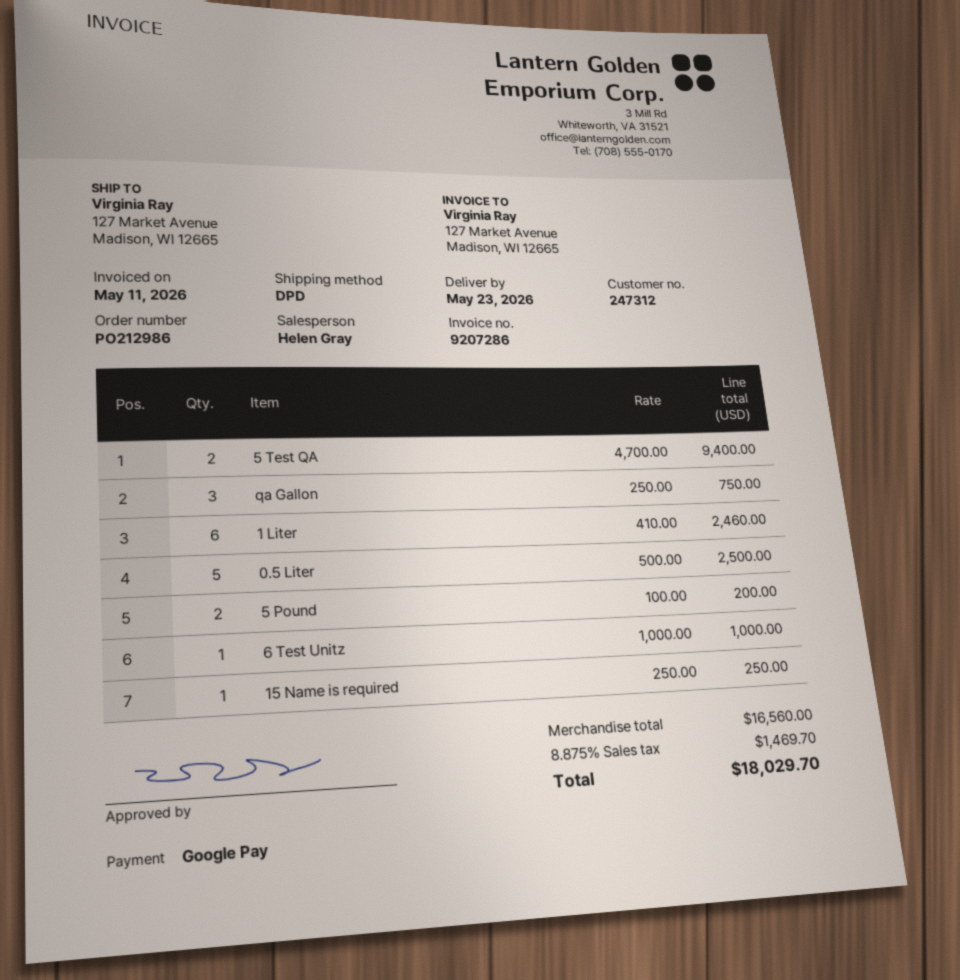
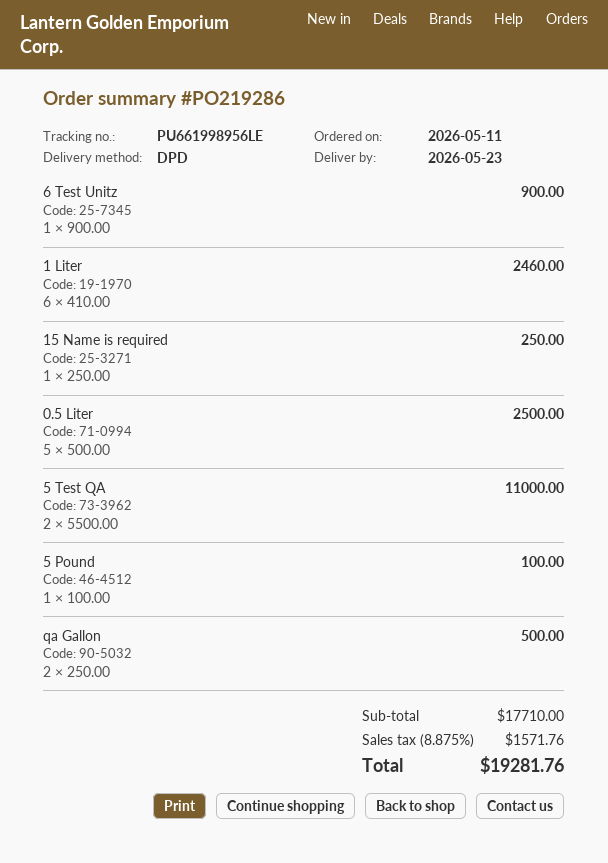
order number: PO212986 -> PO219286
5 Test QA: 2 x 4700.00 = 9400.00 -> 2 x 5500.00 = 11000.00
qa Gallon: 3 x 250.00 = 750.00 -> 2 x 250.00 = 500.00
5 Pound: 2 x 100.00 = 200.00 -> 1 x 100.00 = 100.00
6 Test Unitz: 1 x 1000.00 = 1000.00 -> 1 x 900.00 = 900.00
subtotal: 16560.00 -> 17710.00
tax: 8.875% = 1469.70 -> 8.875% = 1571.76
total: 18029.70 -> 19281.76

